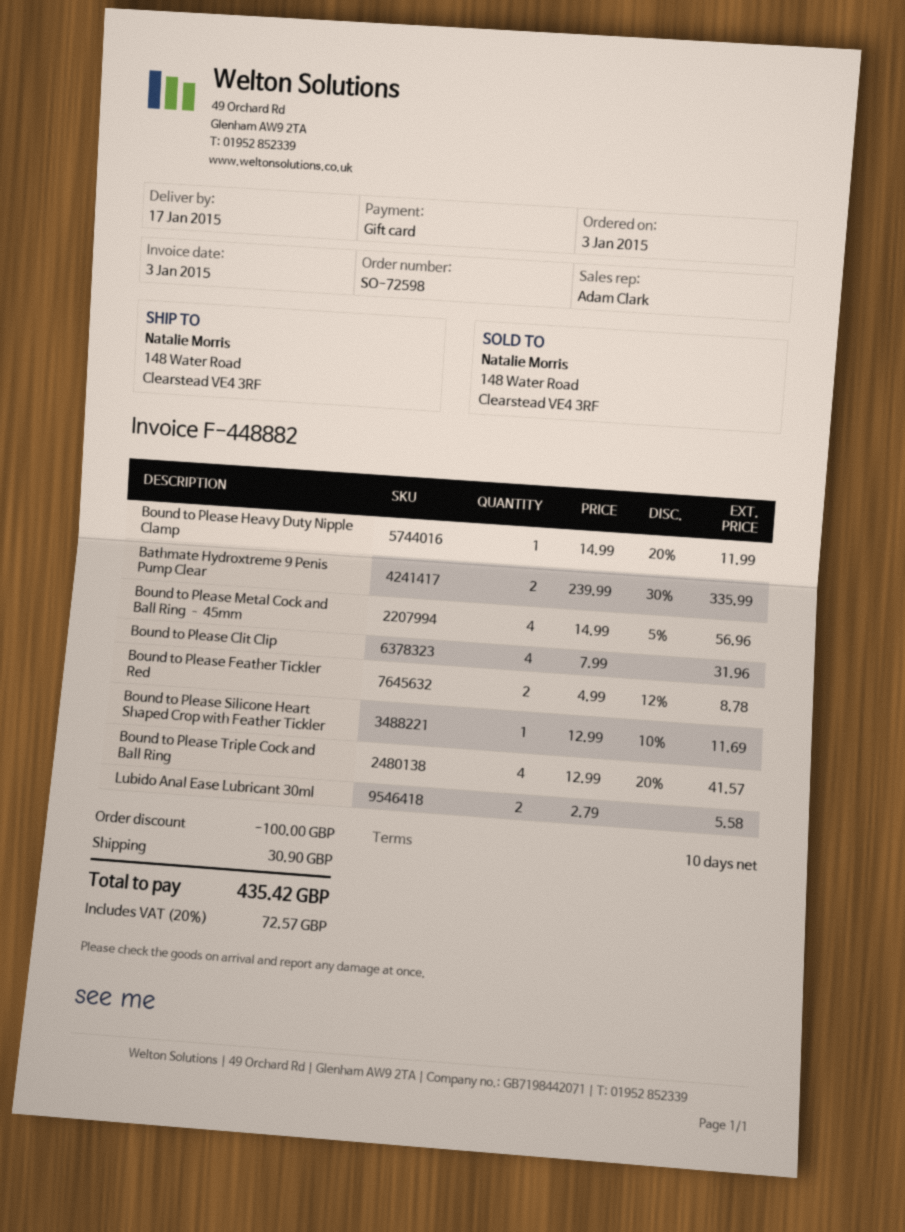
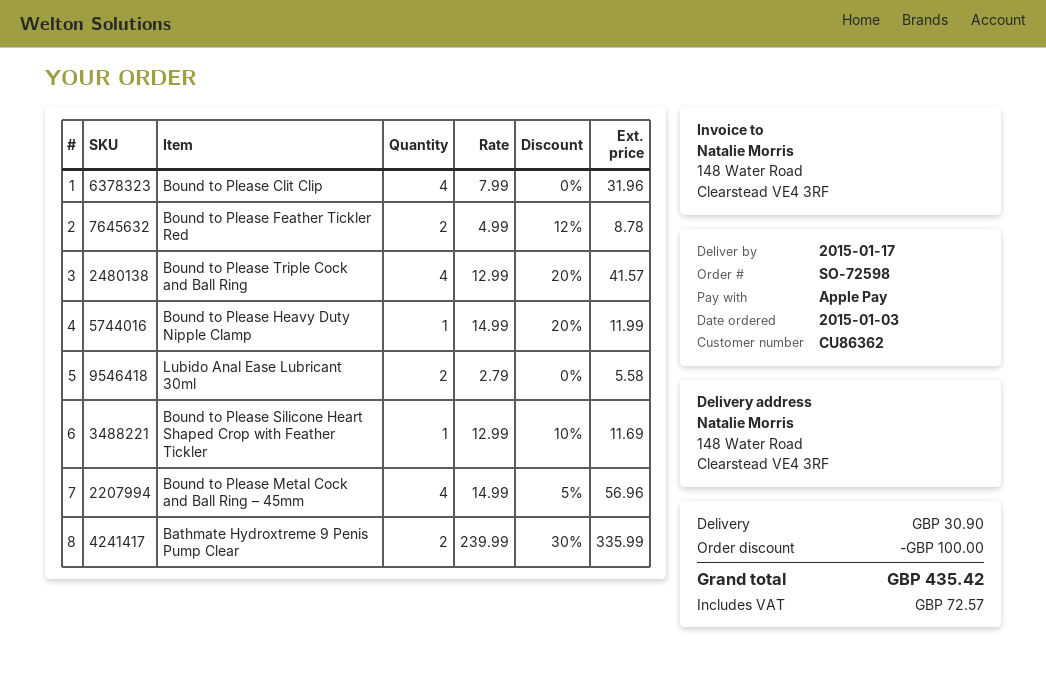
payment method: gift card -> Apple Pay

